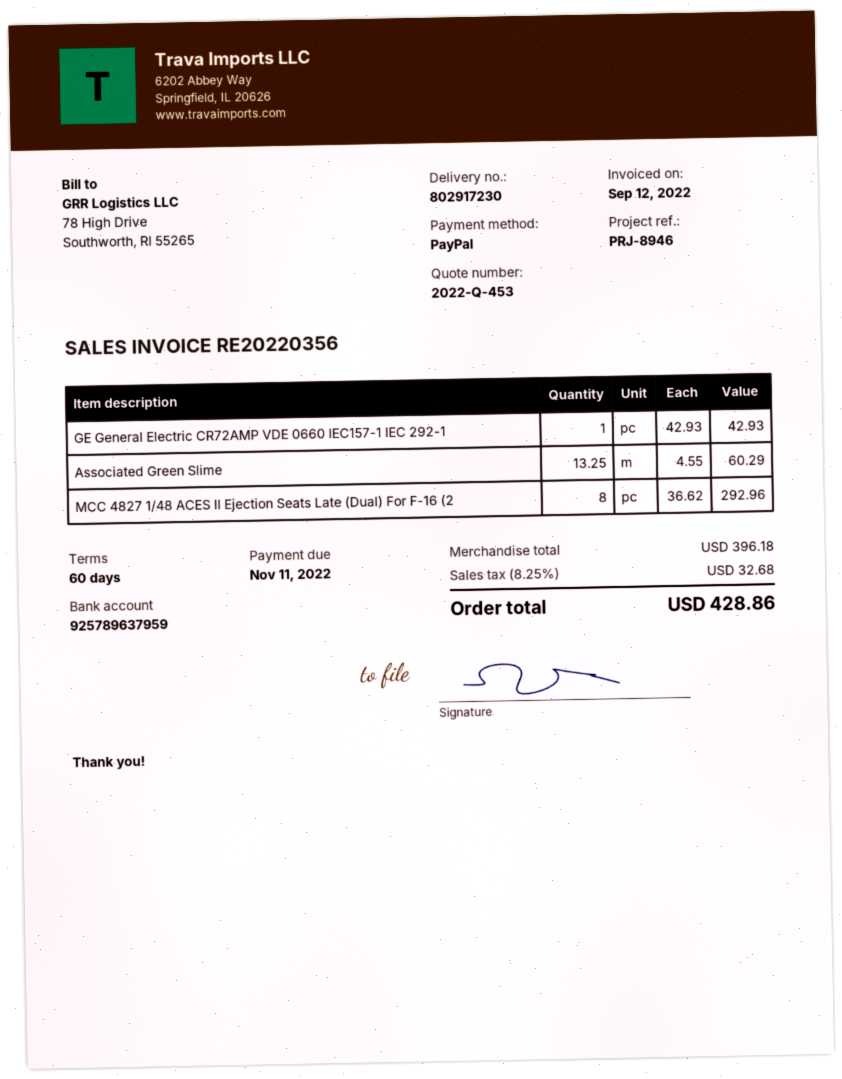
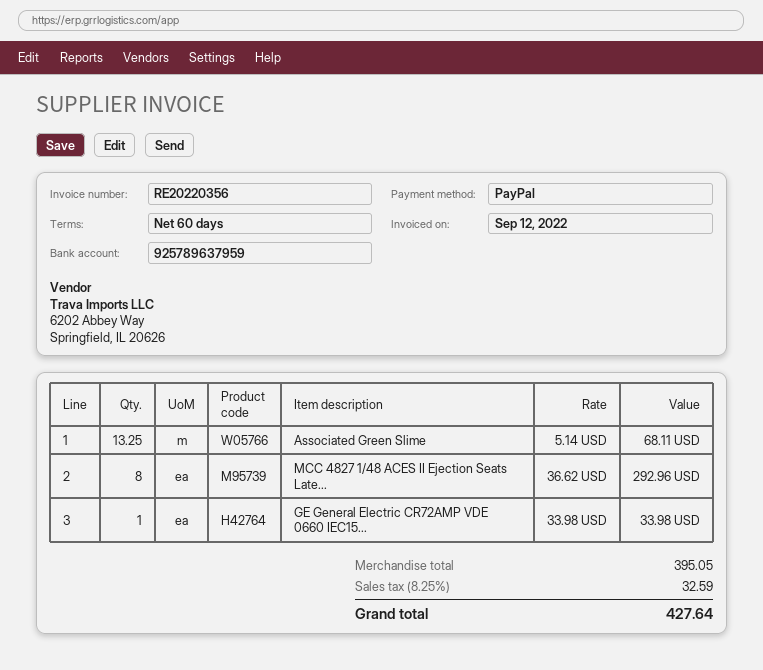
GE General Electric CR72AMP VDE 0660 IEC157-1 IEC 292-1: 1 x 42.93 = 42.93 -> 1 x 33.98 = 33.98
Associated Green Slime: 13.25 x 4.55 = 60.29 -> 13.25 x 5.14 = 68.11
subtotal: 396.18 -> 395.05
tax: 8.25% = 32.68 -> 8.25% = 32.59
total: 428.86 -> 427.64

